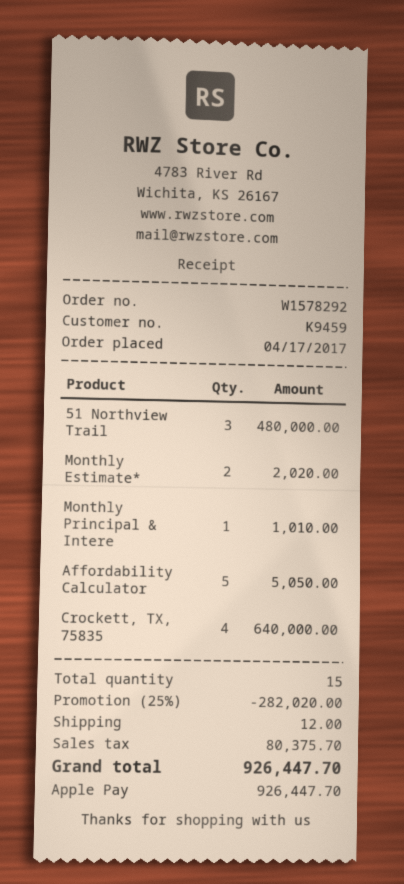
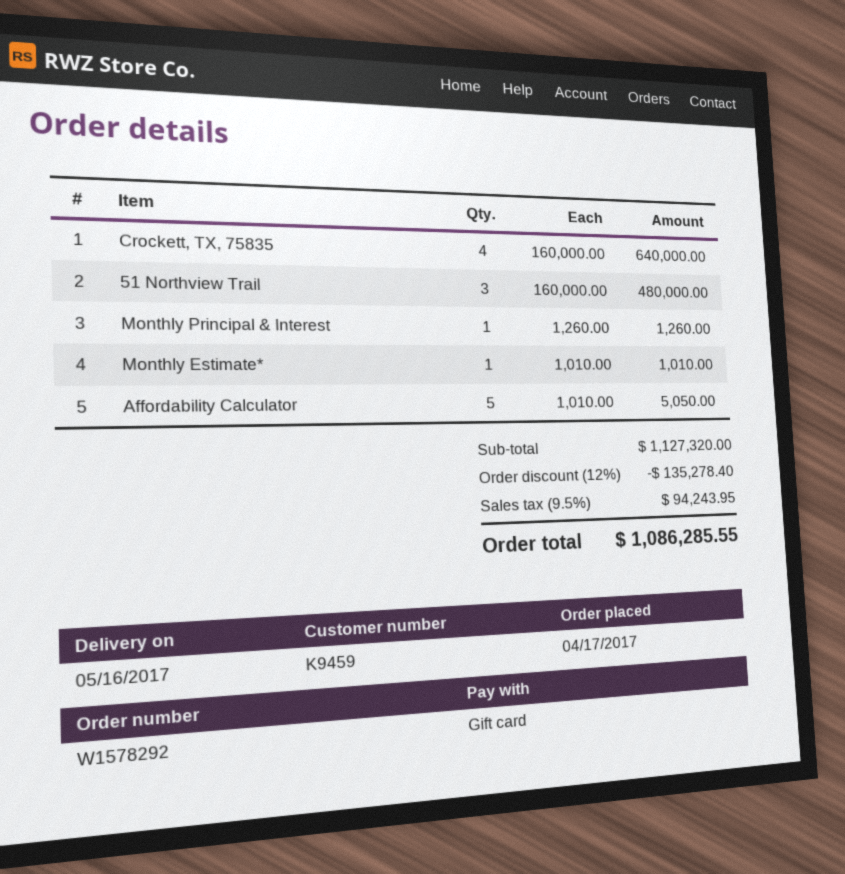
payment method: Apple Pay -> gift card
Monthly Estimate*: 2 for 2020.00 -> 1 for 1010.00
Monthly Principal & Intere: 1 for 1010.00 -> 1 for 1260.00
discount: 25% = 282020.00 -> 12% = 135278.40
shipping: 12.00 -> none
tax: 80375.70 -> 94243.95
total: 926447.70 -> 1086285.55

